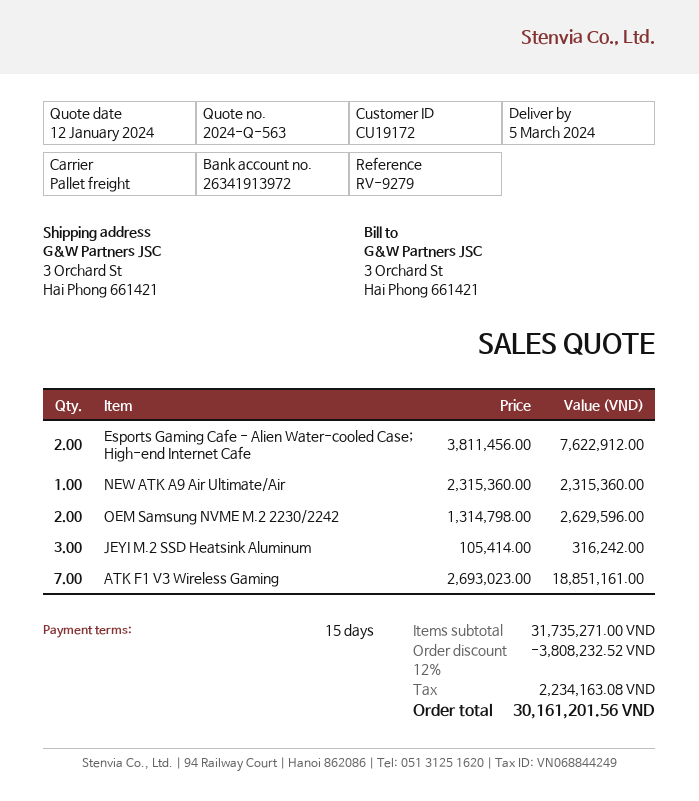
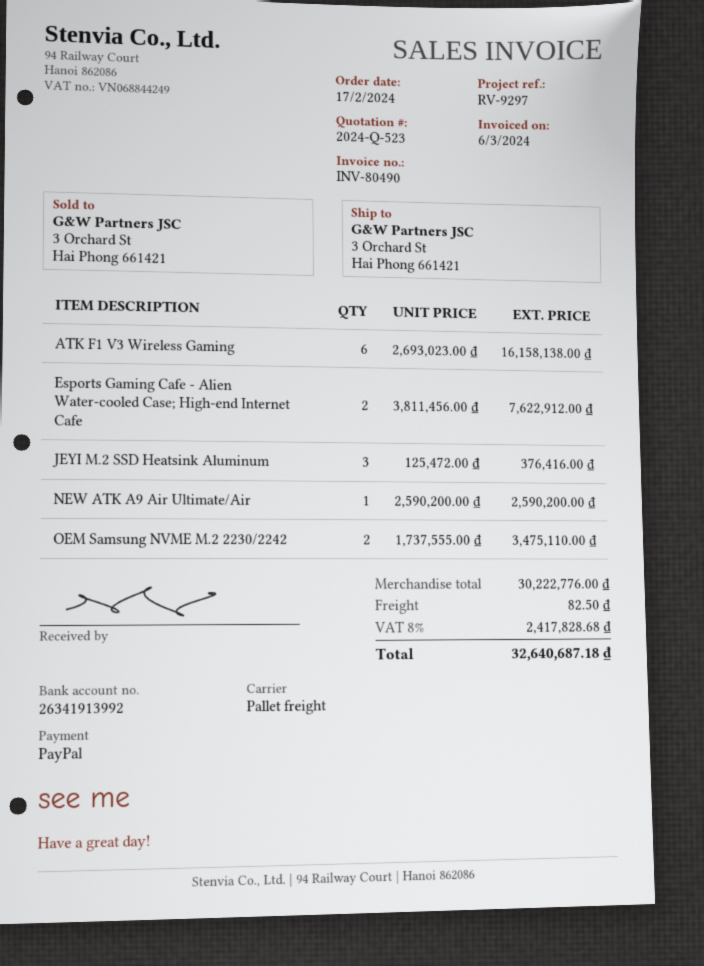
quote number: 2024-Q-563 -> 2024-Q-523
reference: RV-9279 -> RV-9297
bank account: 26341913972 -> 26341913992
NEW ATK A9 Air Ultimate/Air: 1 x 2315360.00 = 2315360.00 -> 1 x 2590200.00 = 2590200.00
OEM Samsung NVME M.2 2230/2242: 2 x 1314798.00 = 2629596.00 -> 2 x 1737555.00 = 3475110.00
JEYI M.2 SSD Heatsink Aluminum: 3 x 105414.00 = 316242.00 -> 3 x 125472.00 = 376416.00
ATK F1 V3 Wireless Gaming: 7 x 2693023.00 = 18851161.00 -> 6 x 2693023.00 = 16158138.00
subtotal: 31735271.00 -> 30222776.00
discount: 12% = 3808232.52 -> none
shipping: none -> 82.50
tax: 2234163.08 -> 2417828.68
total: 30161201.56 -> 32640687.18

